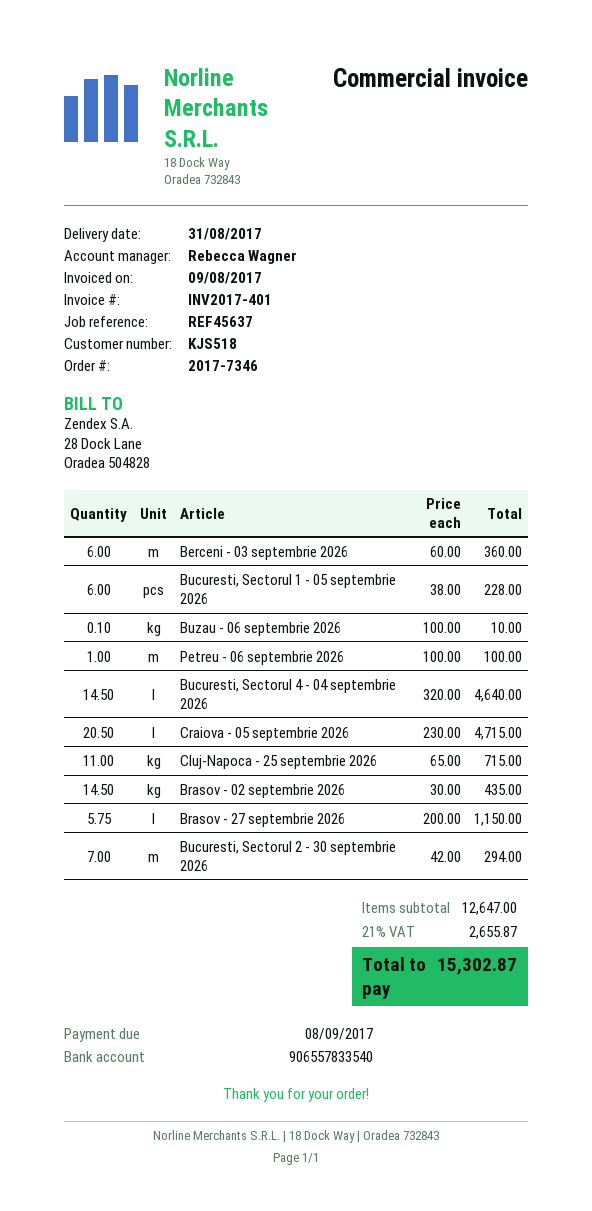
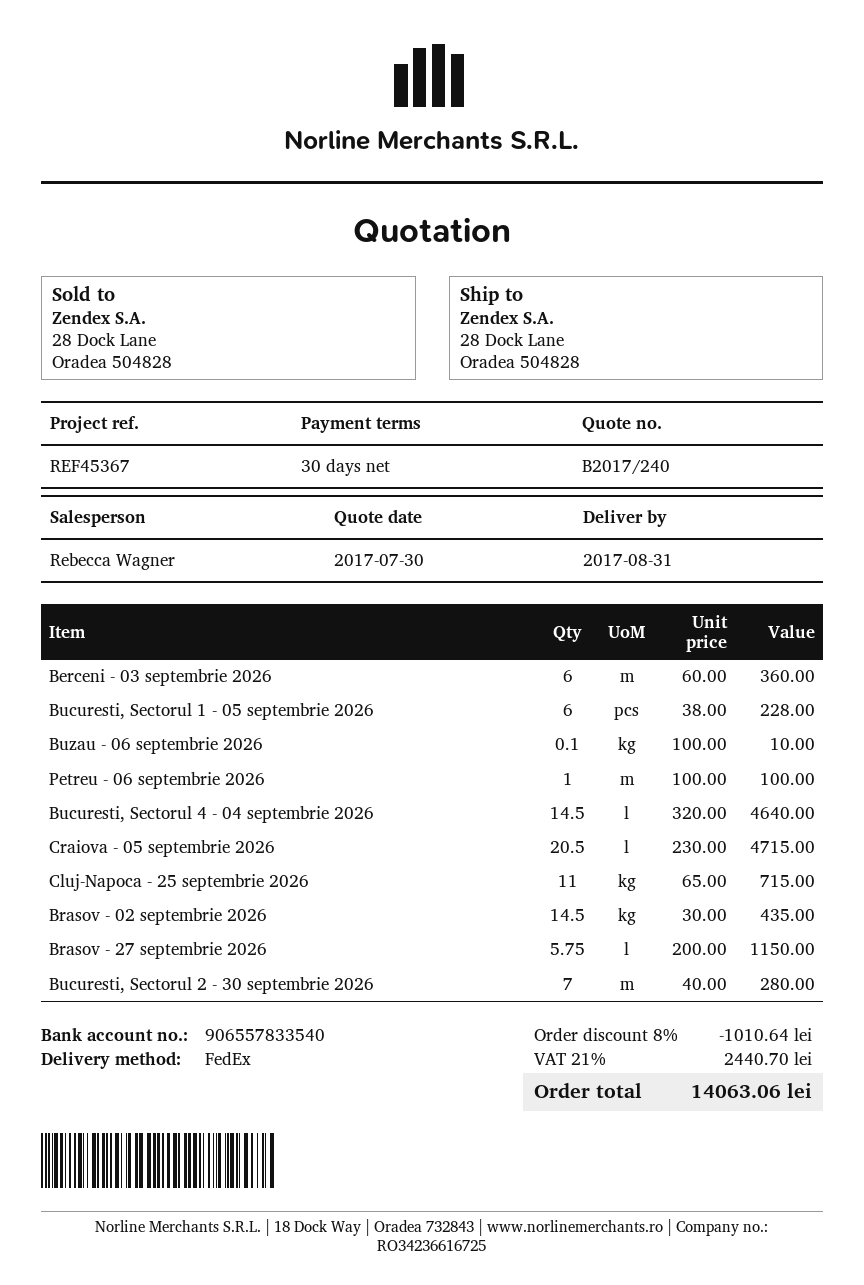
reference: REF45637 -> REF45367
Bucuresti, Sectorul 2 - 30 septembrie 2026: 7 x 42.00 = 294.00 -> 7 x 40.00 = 280.00
discount: none -> 8% = 1010.64
tax: 21% = 2655.87 -> 21% = 2440.70
total: 15302.87 -> 14063.06

